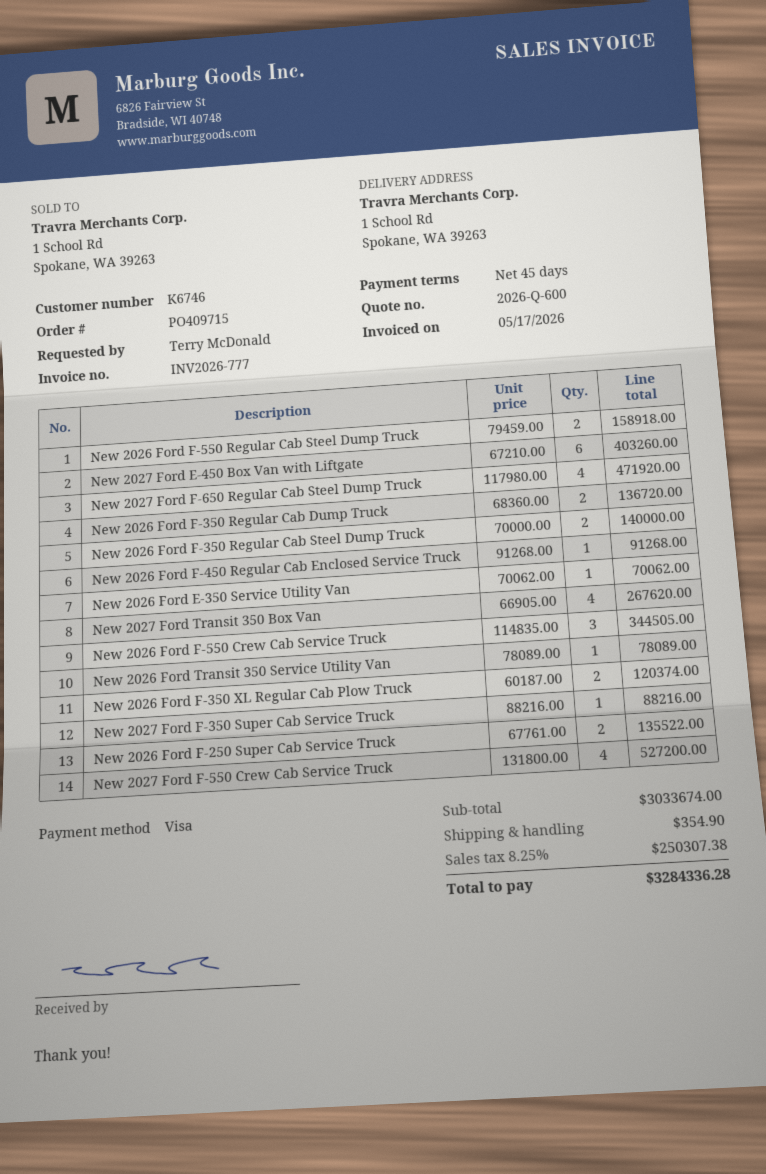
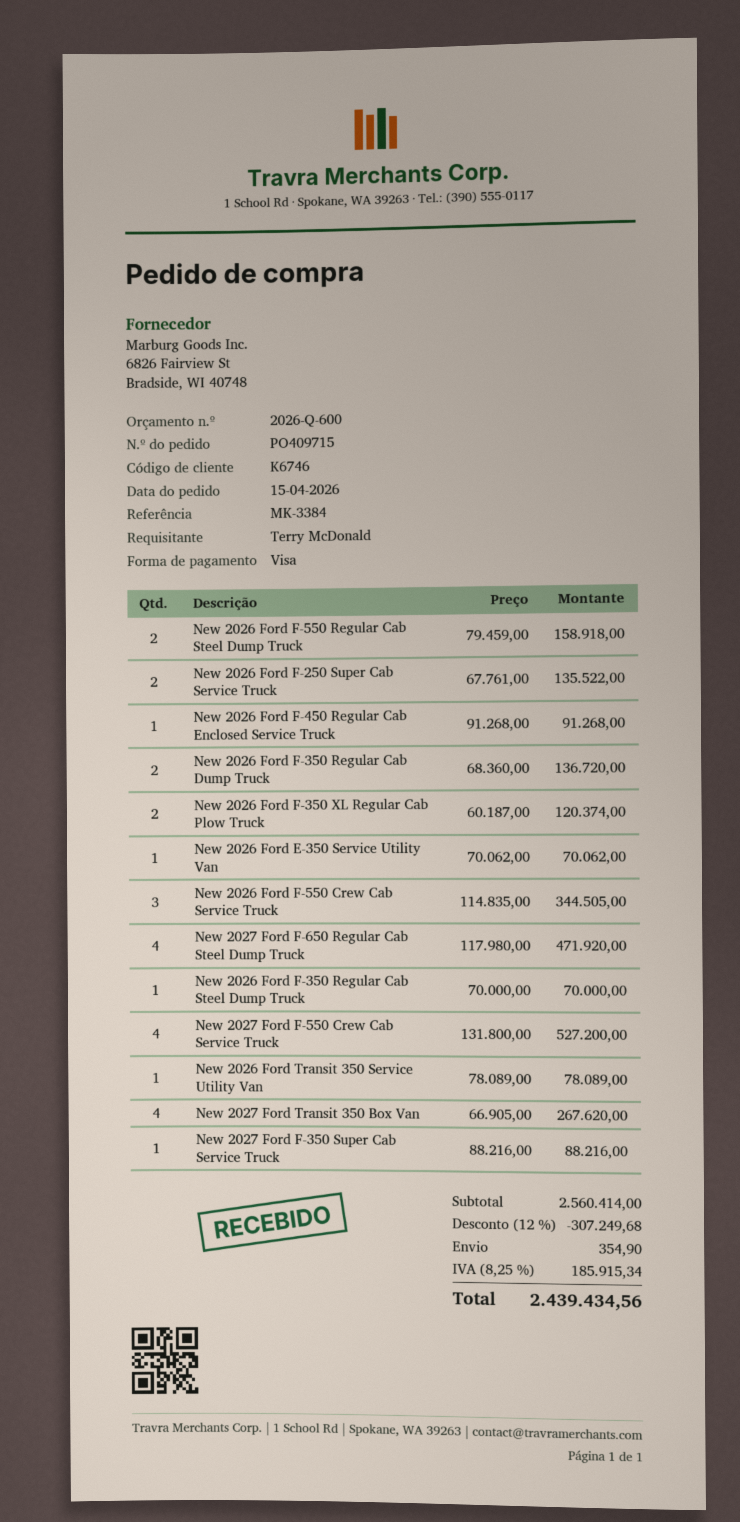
New 2027 Ford E-450 Box Van with Liftgate: 6 x 67210.00 = 403260.00 -> none
New 2026 Ford F-350 Regular Cab Steel Dump Truck: 2 x 70000.00 = 140000.00 -> 1 x 70000.00 = 70000.00
subtotal: 3033674.00 -> 2560414.00
discount: none -> 12% = 307249.68
tax: 8.25% = 250307.38 -> 8.25% = 185915.34
total: 3284336.28 -> 2439434.56

